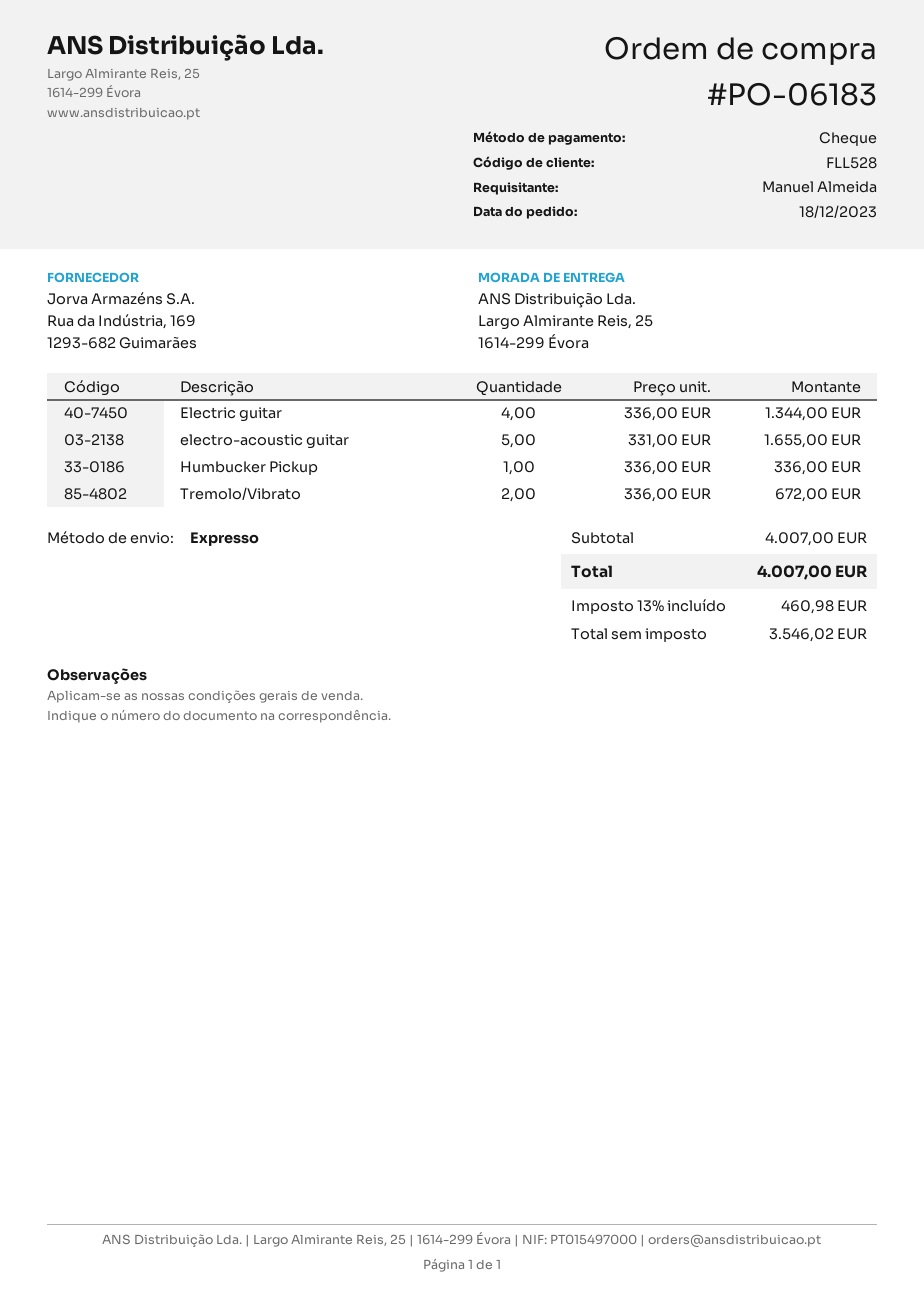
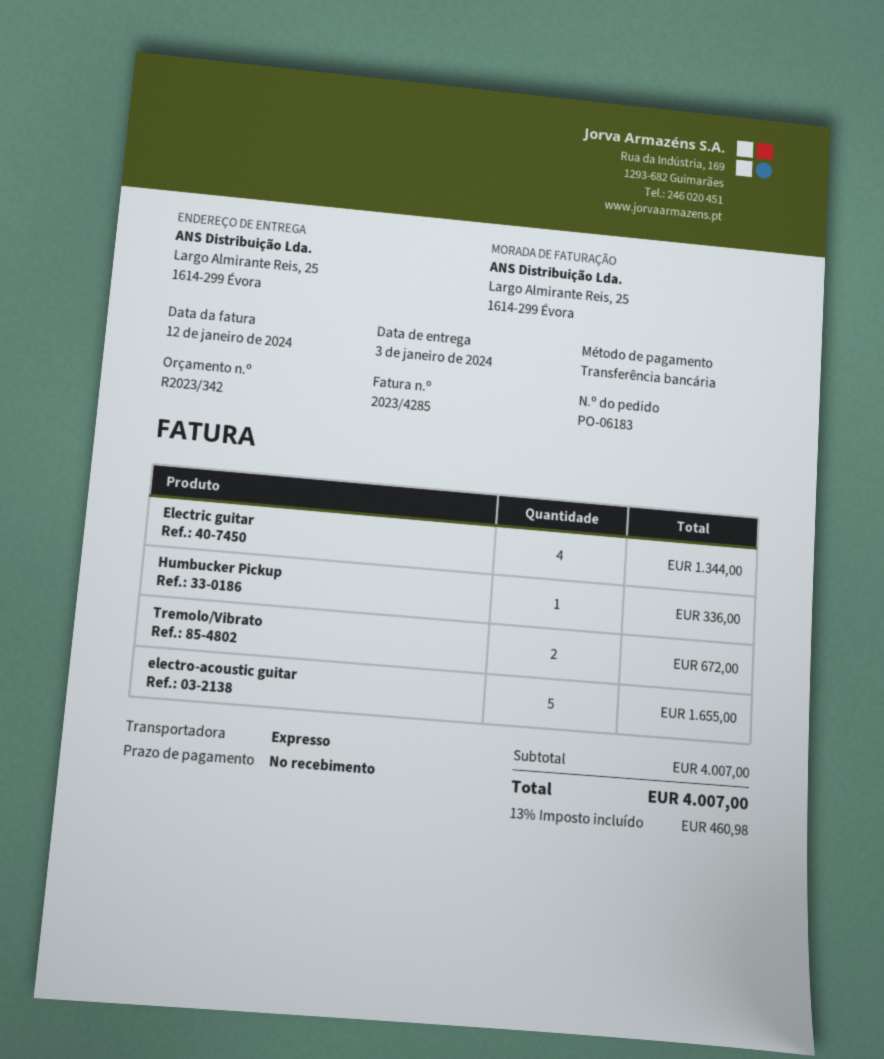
payment method: cheque -> bank transfer

